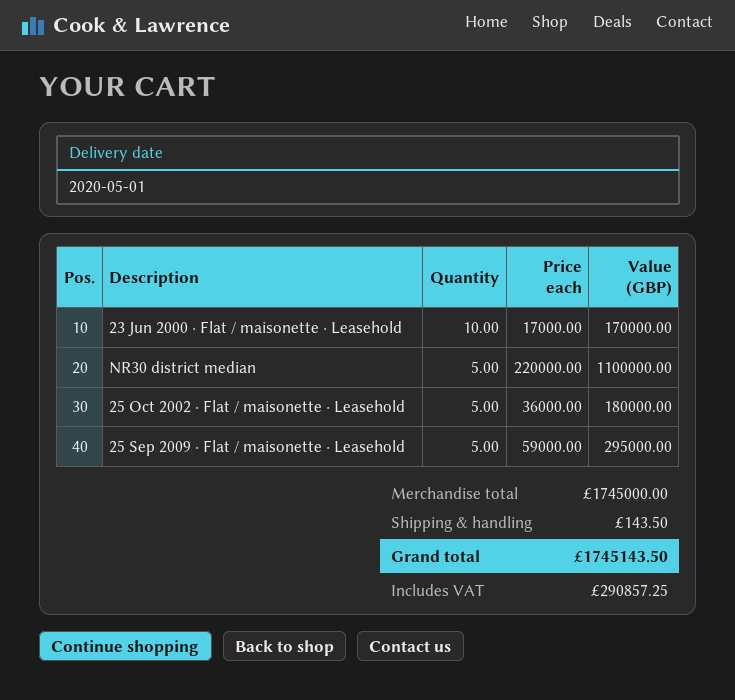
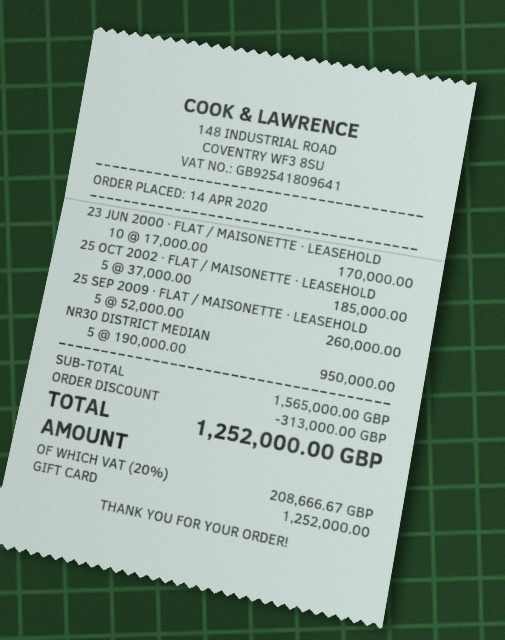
NR30 district median: 5 x 220000.00 = 1100000.00 -> 5 x 190000.00 = 950000.00
25 Oct 2002 · Flat / maisonette · Leasehold: 5 x 36000.00 = 180000.00 -> 5 x 37000.00 = 185000.00
25 Sep 2009 · Flat / maisonette · Leasehold: 5 x 59000.00 = 295000.00 -> 5 x 52000.00 = 260000.00
subtotal: 1745000.00 -> 1565000.00
discount: none -> 313000.00
shipping: 143.50 -> none
tax: 290857.25 -> 208666.67
total: 1745143.50 -> 1252000.00

